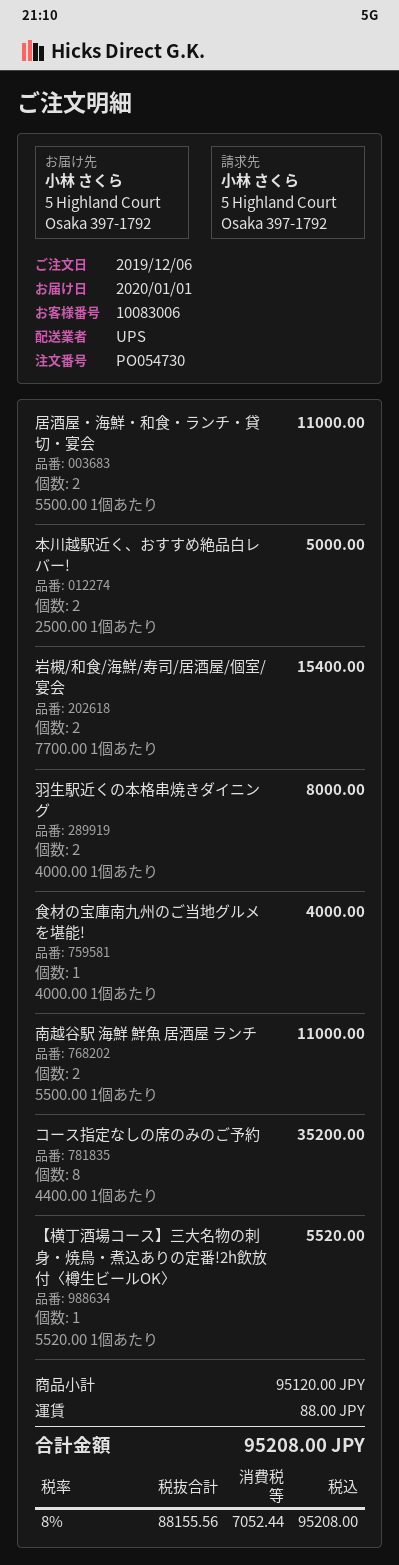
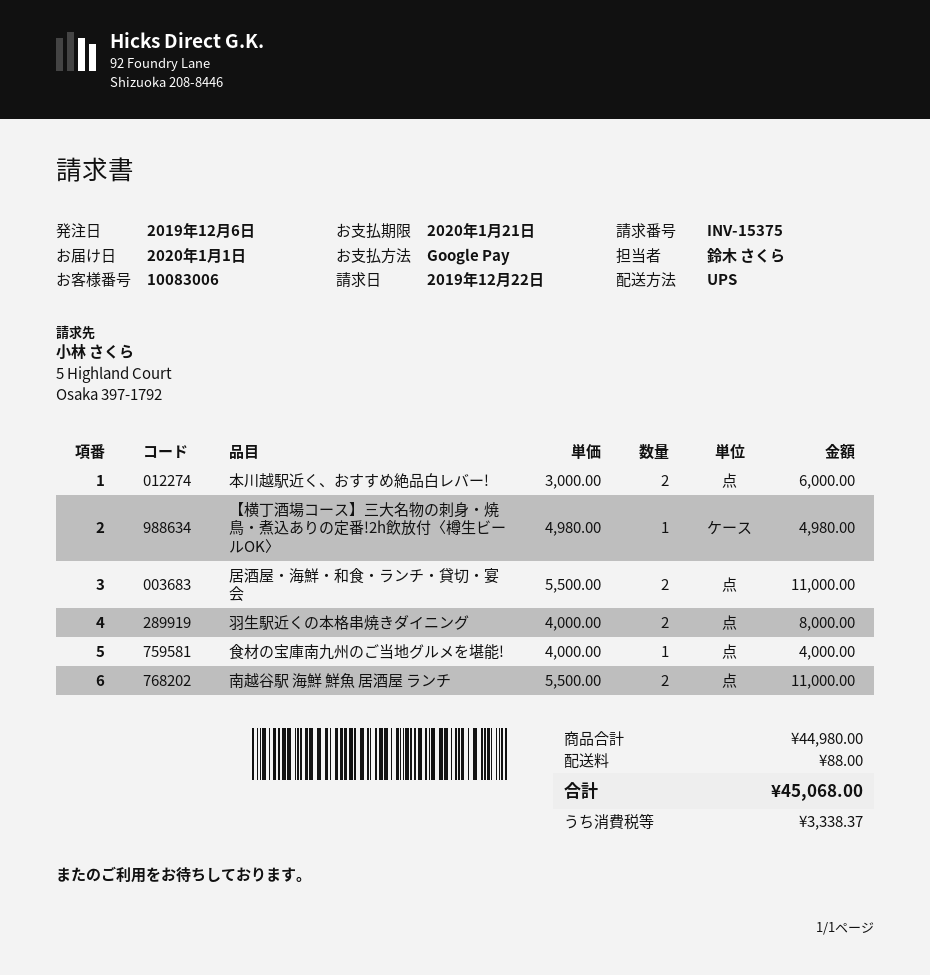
本川越駅近く、おすすめ絶品白レバー!: 2 x 2500.00 = 5000.00 -> 2 x 3000.00 = 6000.00
岩槻/和食/海鮮/寿司/居酒屋/個室/宴会: 2 x 7700.00 = 15400.00 -> none
コース指定なしの席のみのご予約: 8 x 4400.00 = 35200.00 -> none
【横丁酒場コース】三大名物の刺身・焼鳥・煮込ありの定番!2h飲放付〈樽生ビールOK〉: 1 x 5520.00 = 5520.00 -> 1 x 4980.00 = 4980.00
subtotal: 95120.00 -> 44980.00
tax: 7052.44 -> 3338.37
total: 95208.00 -> 45068.00

